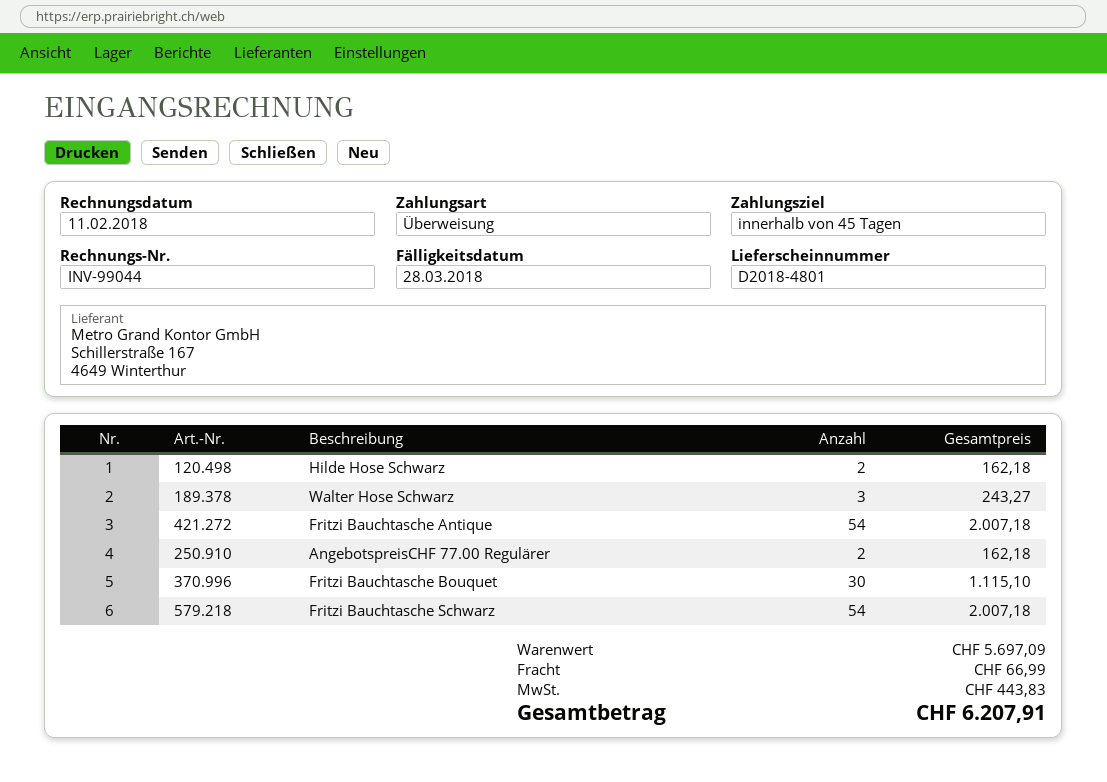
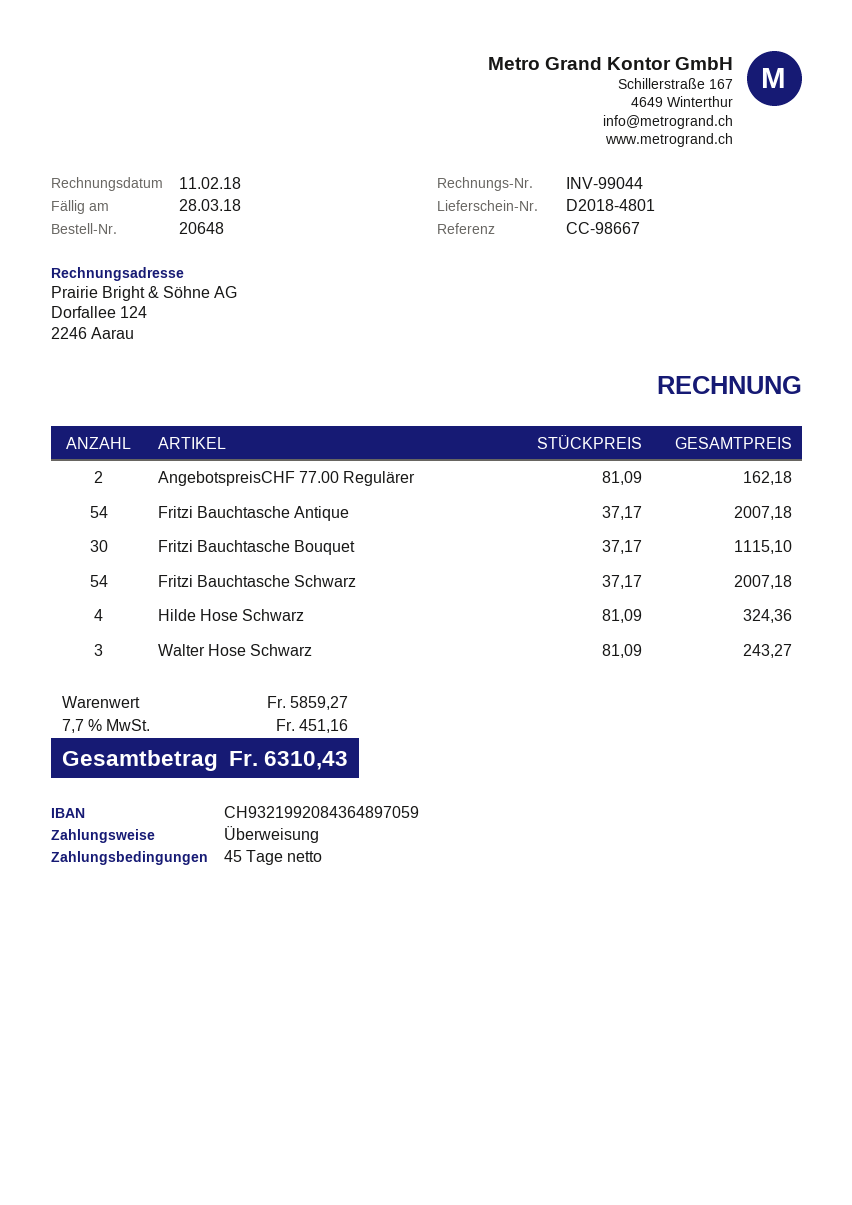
Hilde Hose Schwarz: 2 for 162.18 -> 4 for 324.36
subtotal: 5697.09 -> 5859.27
shipping: 66.99 -> none
tax: 443.83 -> 451.16
total: 6207.91 -> 6310.43

